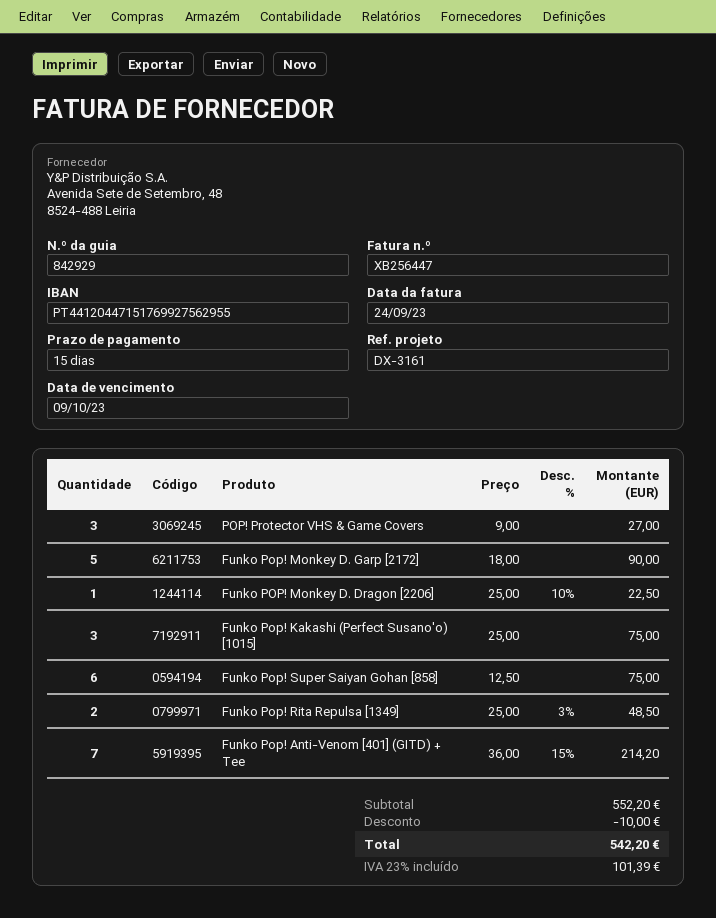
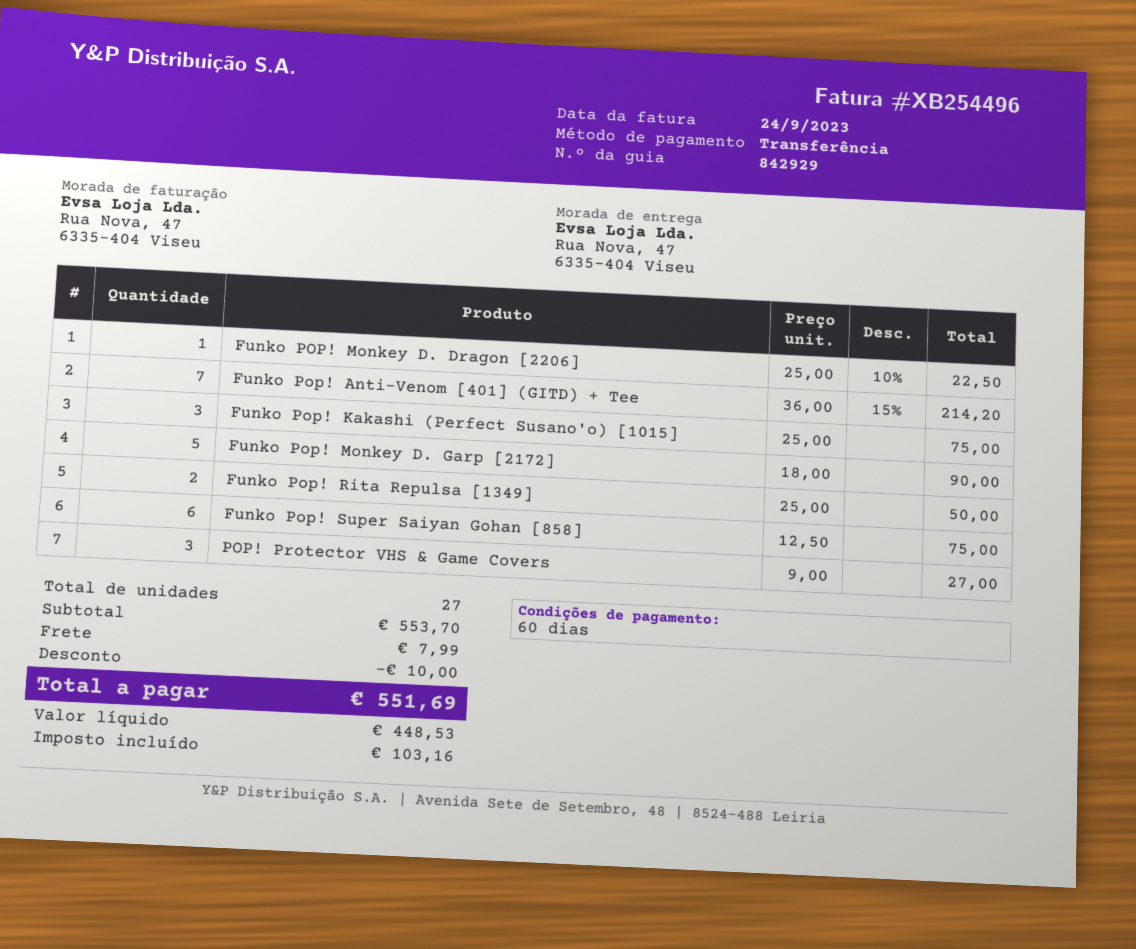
invoice number: XB256447 -> XB254496
payment terms: 15 days -> 60 days
Funko Pop! Rita Repulsa [1349]: 2 x 25.00 - 3% = 48.50 -> 2 x 25.00 = 50.00
subtotal: 552.20 -> 553.70
shipping: none -> 7.99
tax: 101.39 -> 103.16
total: 542.20 -> 551.69

